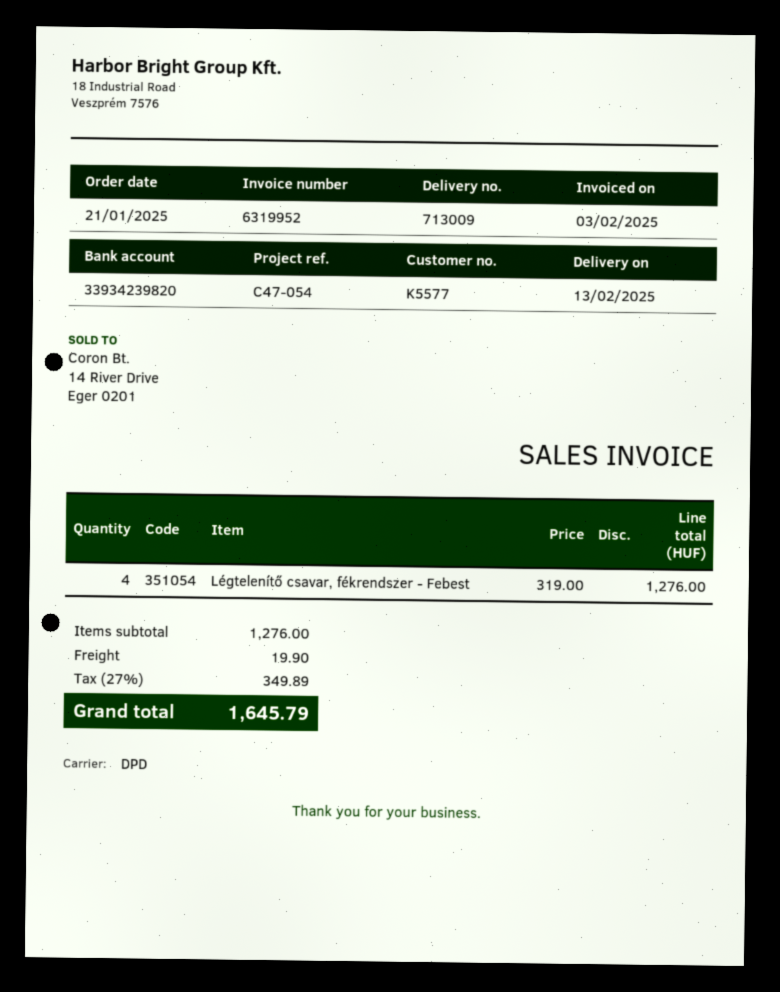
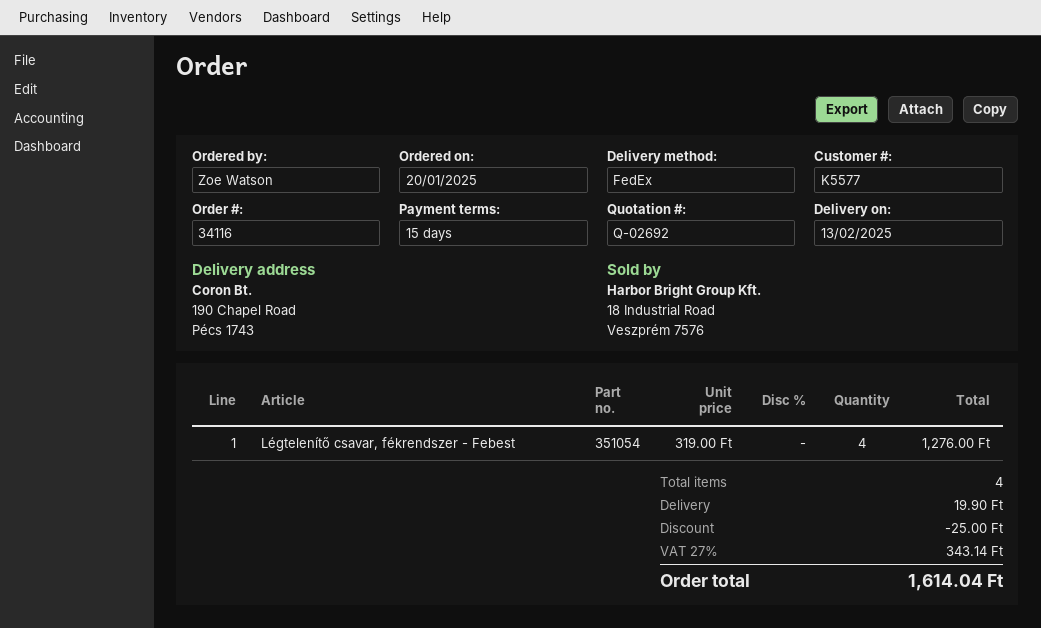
order date: 2025-01-21 -> 2025-01-20
shipping method: DPD -> FedEx
discount: none -> 25.00
tax: 27% = 349.89 -> 27% = 343.14
total: 1645.79 -> 1614.04

